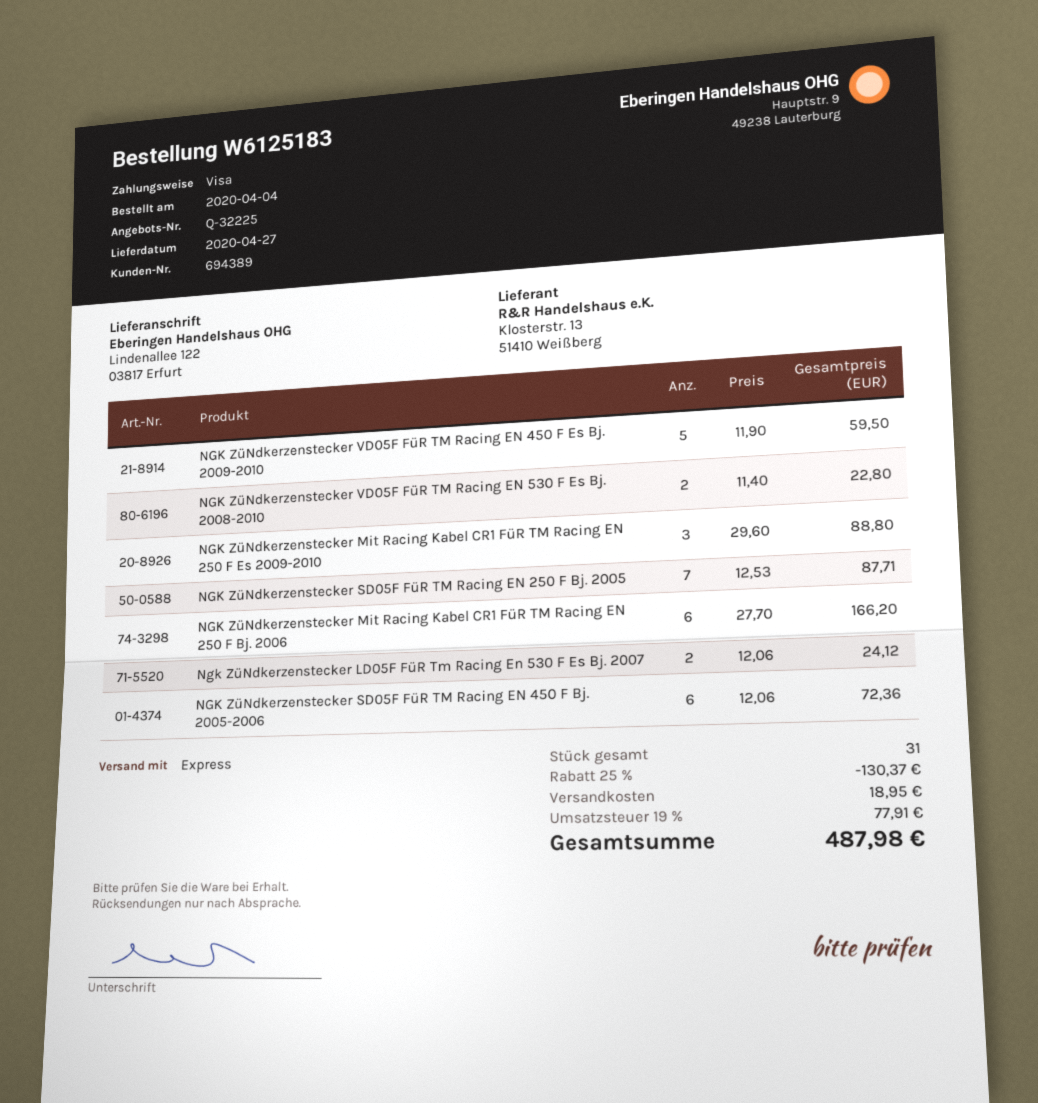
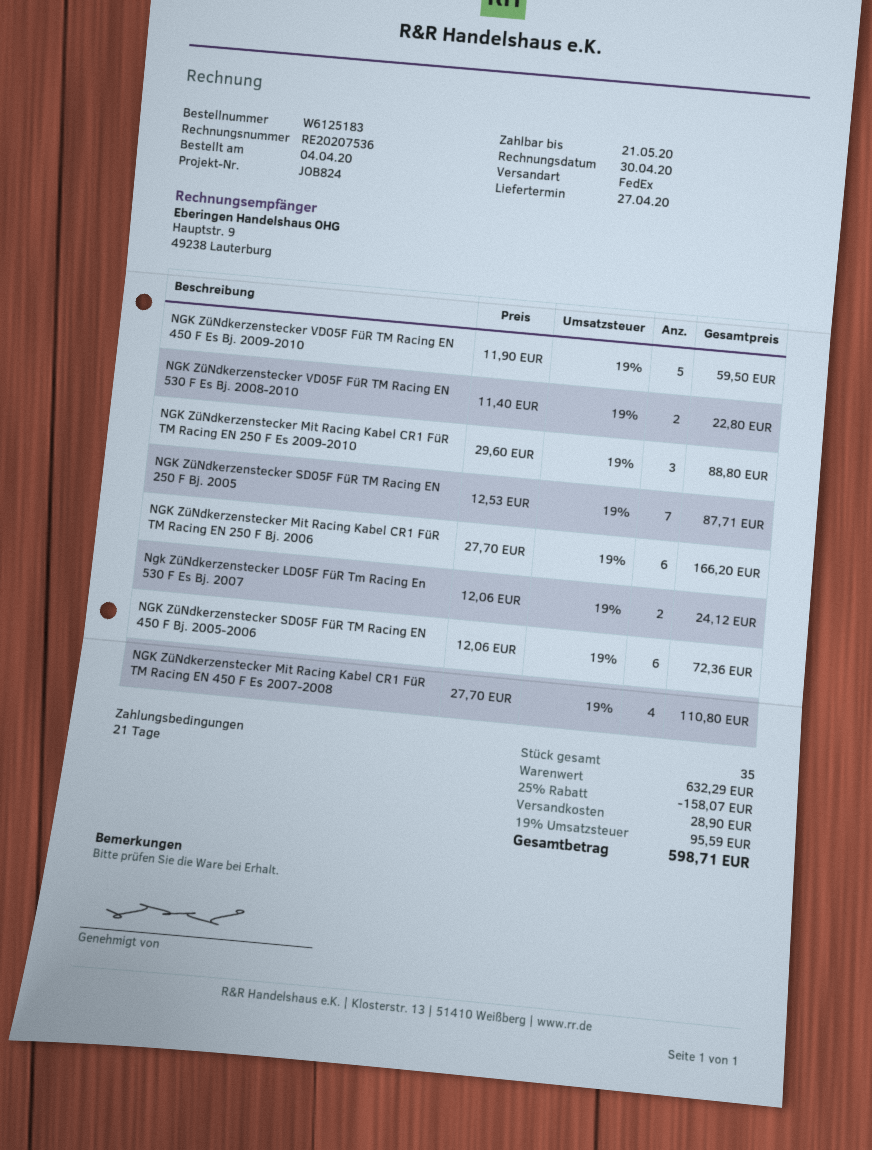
shipping method: express -> FedEx
NGK ZüNdkerzenstecker Mit Racing Kabel CR1 FüR TM Racing EN 450 F Es 2007-2008: none -> 4 x 27.70 = 110.80
total quantity: 31 -> 35
discount: 25% = 130.37 -> 25% = 158.07
shipping: 18.95 -> 28.90
tax: 19% = 77.91 -> 19% = 95.59
total: 487.98 -> 598.71

